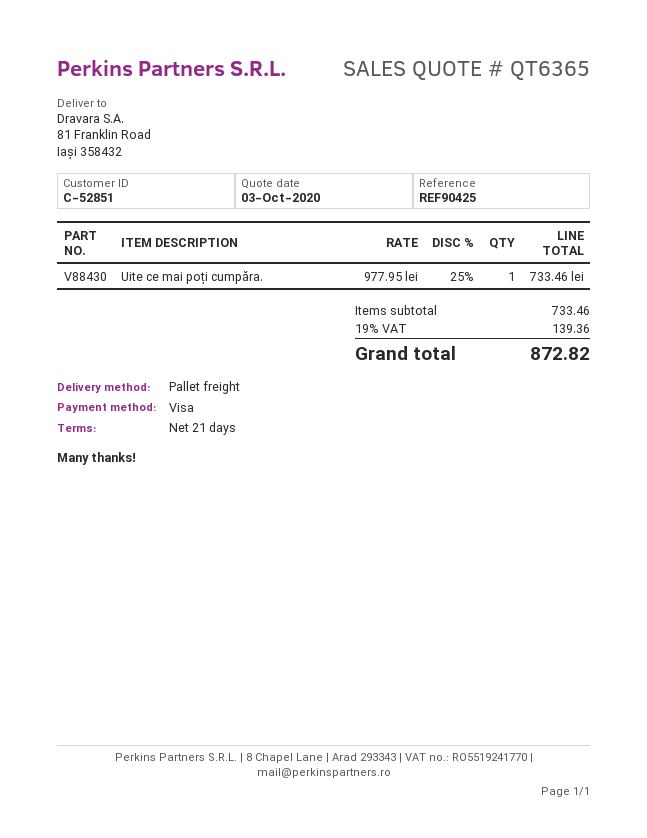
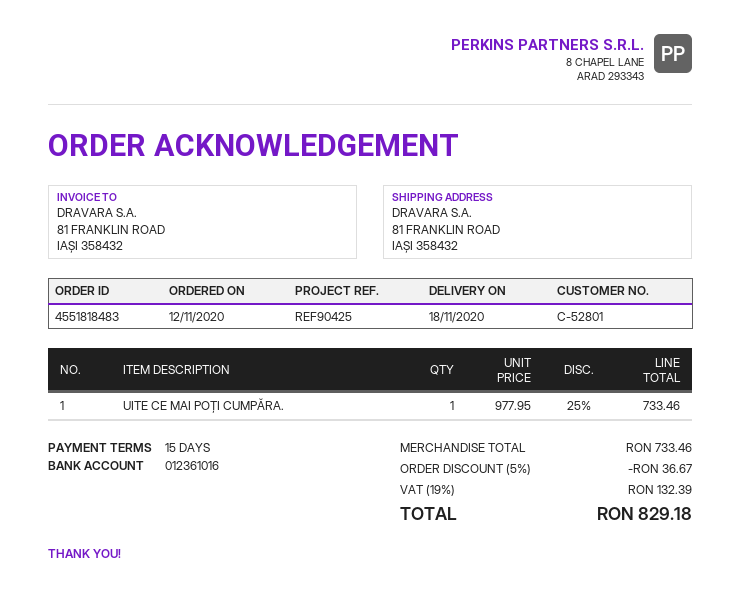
payment terms: 21 days -> 15 days
customer number: C-52851 -> C-52801
discount: none -> 5% = 36.67
tax: 19% = 139.36 -> 19% = 132.39
total: 872.82 -> 829.18

